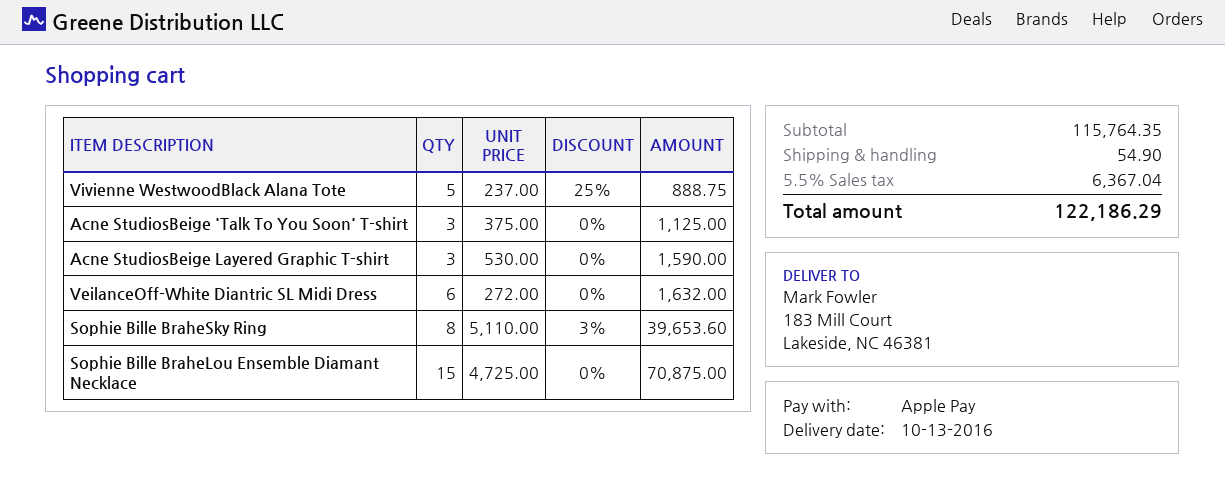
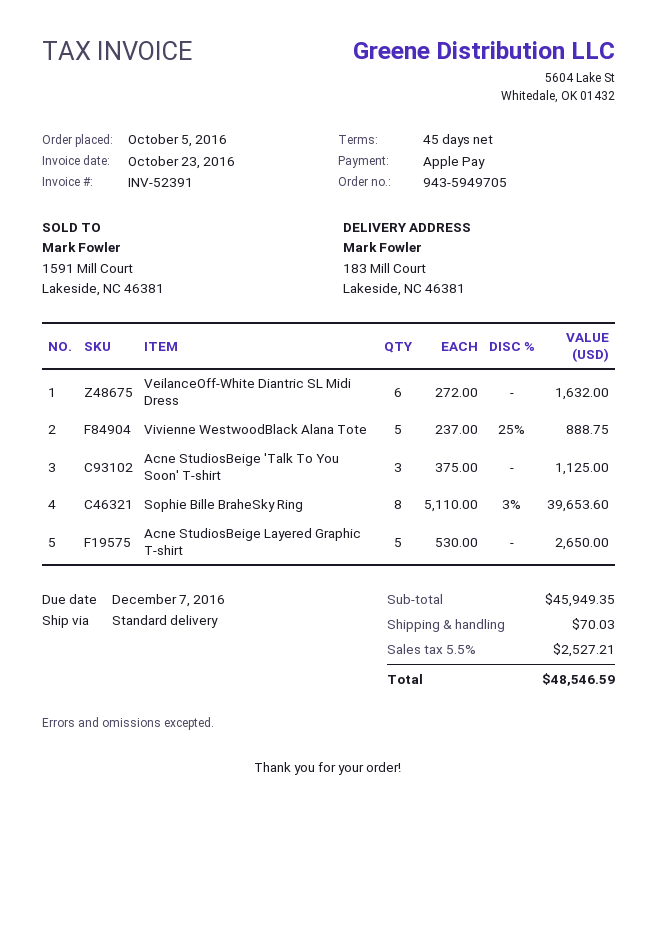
Acne StudiosBeige Layered Graphic T-shirt: 3 x 530.00 = 1590.00 -> 5 x 530.00 = 2650.00
Sophie Bille BraheLou Ensemble Diamant Necklace: 15 x 4725.00 = 70875.00 -> none
subtotal: 115764.35 -> 45949.35
shipping: 54.90 -> 70.03
tax: 5.5% = 6367.04 -> 5.5% = 2527.21
total: 122186.29 -> 48546.59

